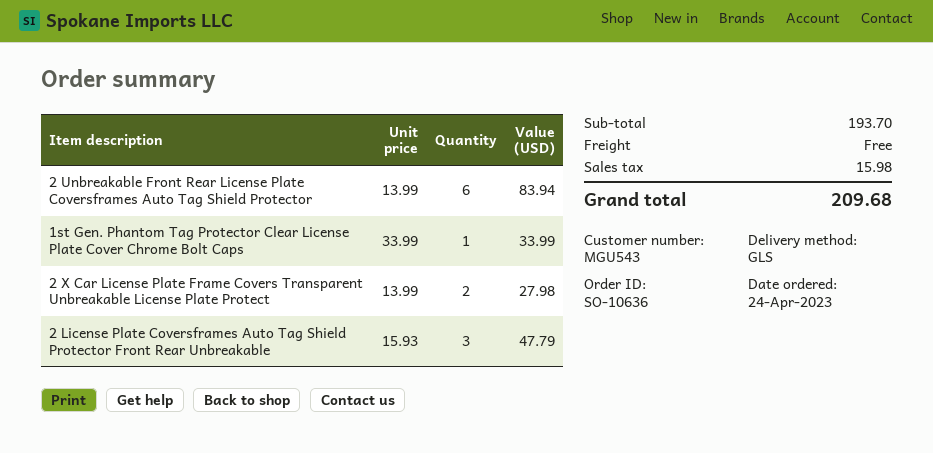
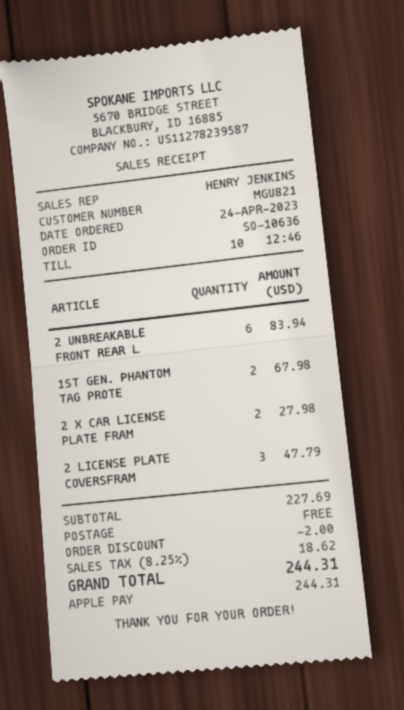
customer number: MGU543 -> MGU821
1st Gen. Phantom Tag Protector Clear License Plate Cover Chrome Bolt Caps: 1 for 33.99 -> 2 for 67.98
subtotal: 193.70 -> 227.69
discount: none -> 2.00
tax: 15.98 -> 18.62
total: 209.68 -> 244.31

